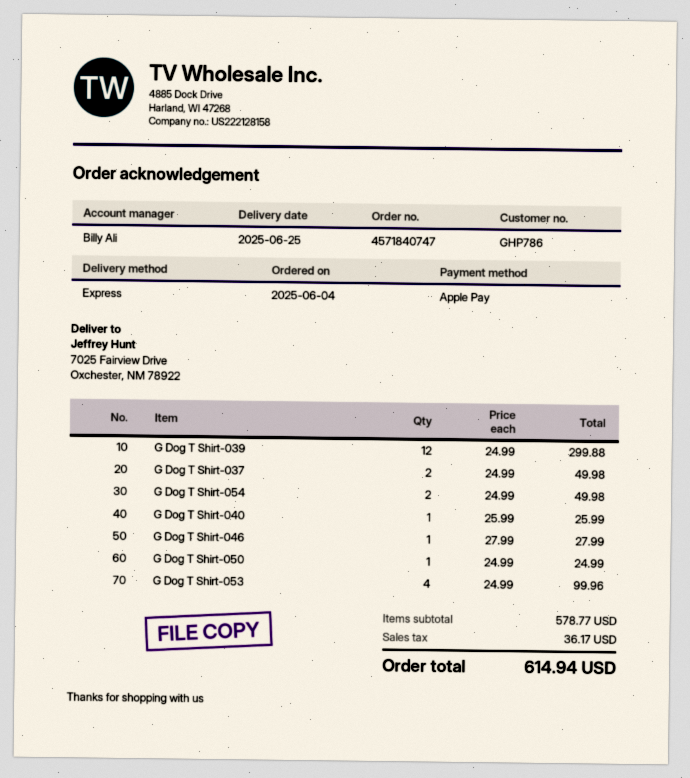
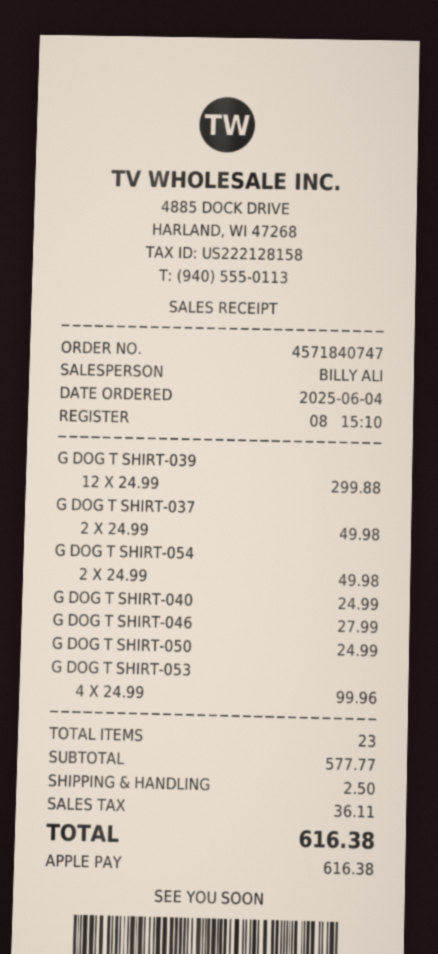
G Dog T Shirt-040: 1 x 25.99 = 25.99 -> 1 x 24.99 = 24.99
subtotal: 578.77 -> 577.77
shipping: none -> 2.50
tax: 36.17 -> 36.11
total: 614.94 -> 616.38

